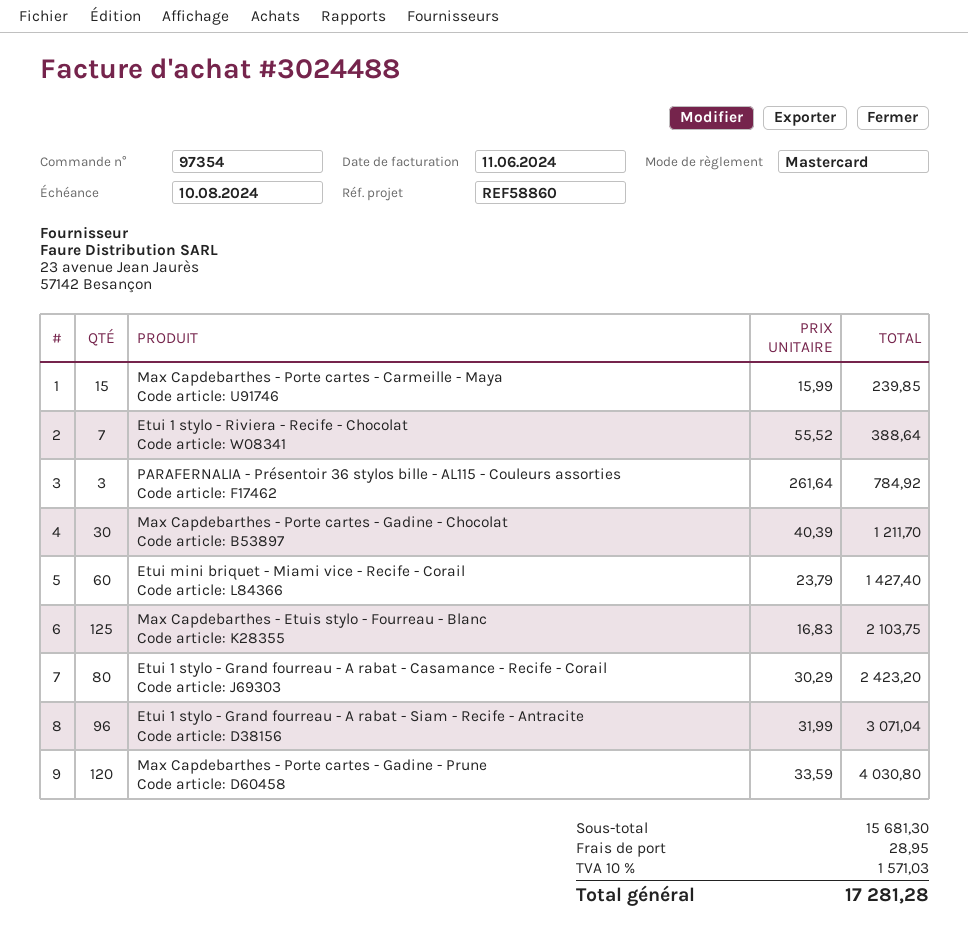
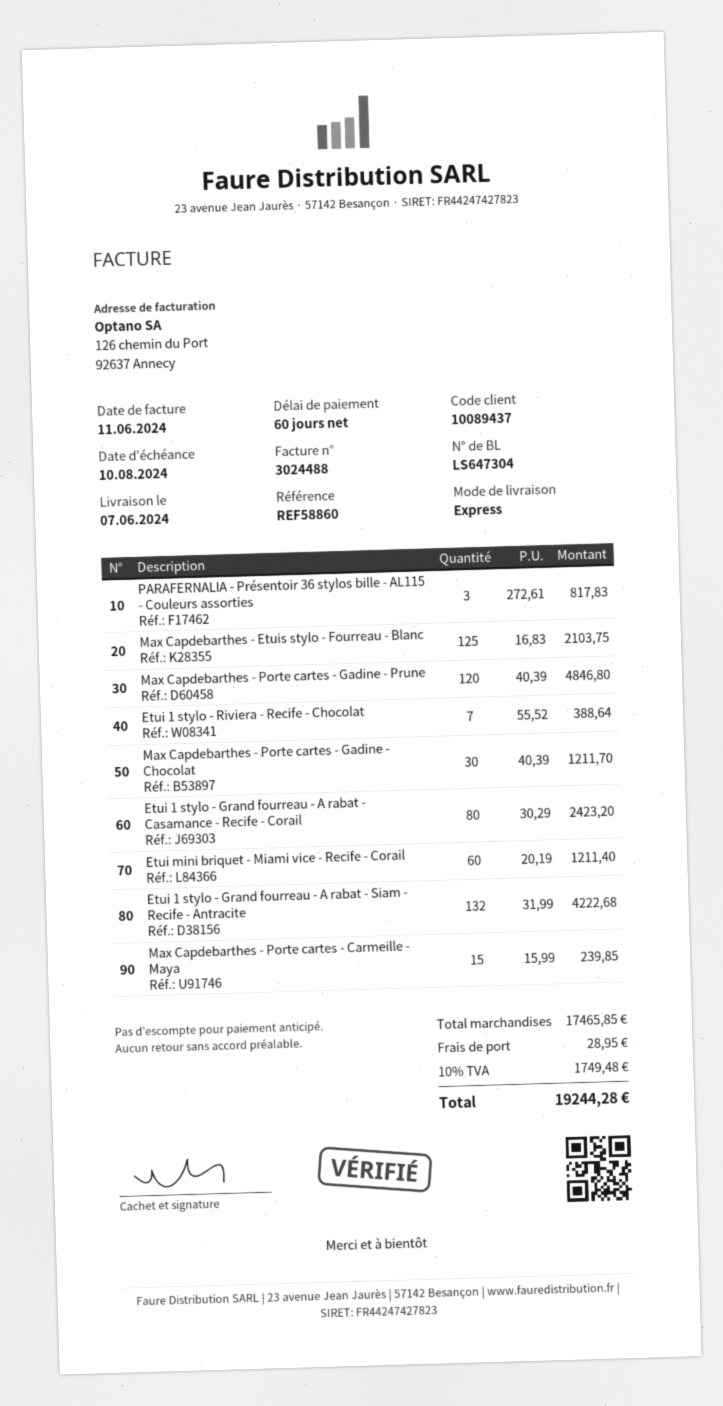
PARAFERNALIA - Présentoir 36 stylos bille - AL115 - Couleurs assorties: 3 x 261.64 = 784.92 -> 3 x 272.61 = 817.83
Etui mini briquet - Miami vice - Recife - Corail: 60 x 23.79 = 1427.40 -> 60 x 20.19 = 1211.40
Etui 1 stylo - Grand fourreau - A rabat - Siam - Recife - Antracite: 96 x 31.99 = 3071.04 -> 132 x 31.99 = 4222.68
Max Capdebarthes - Porte cartes - Gadine - Prune: 120 x 33.59 = 4030.80 -> 120 x 40.39 = 4846.80
subtotal: 15681.30 -> 17465.85
tax: 10% = 1571.03 -> 10% = 1749.48
total: 17281.28 -> 19244.28

